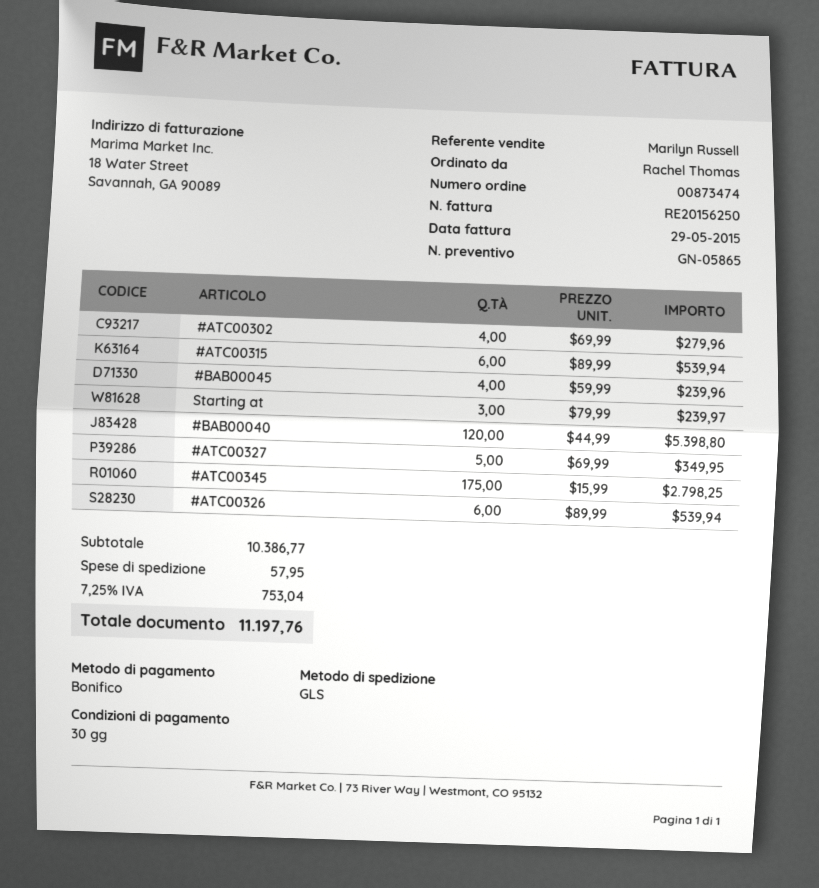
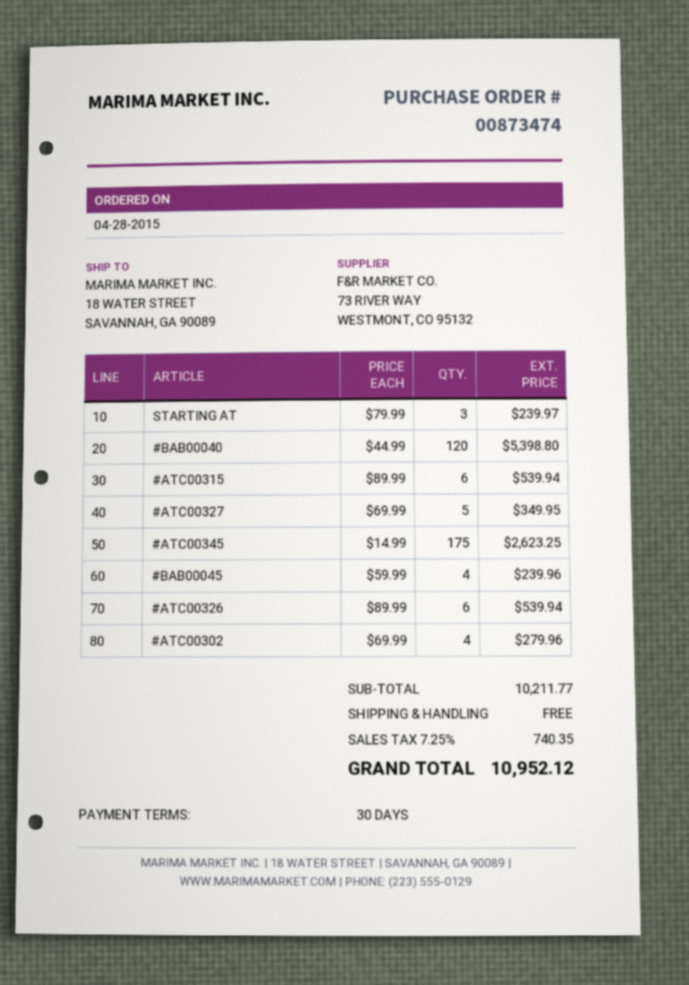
#ATC00345: 175 x 15.99 = 2798.25 -> 175 x 14.99 = 2623.25
subtotal: 10386.77 -> 10211.77
shipping: 57.95 -> 0.00
tax: 7.25% = 753.04 -> 7.25% = 740.35
total: 11197.76 -> 10952.12

